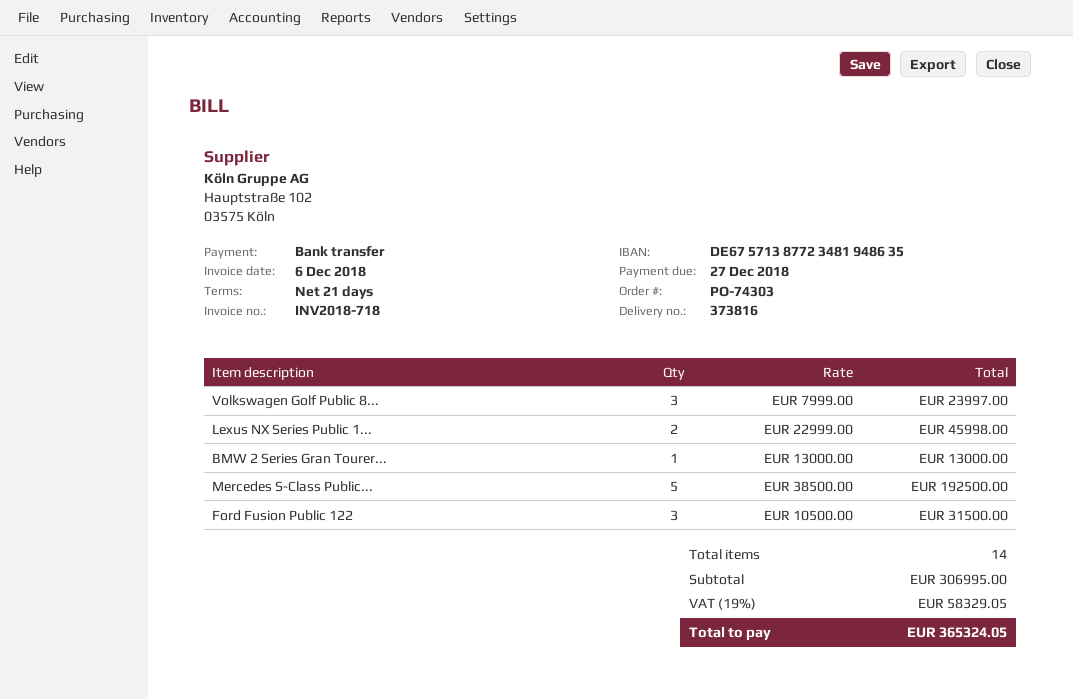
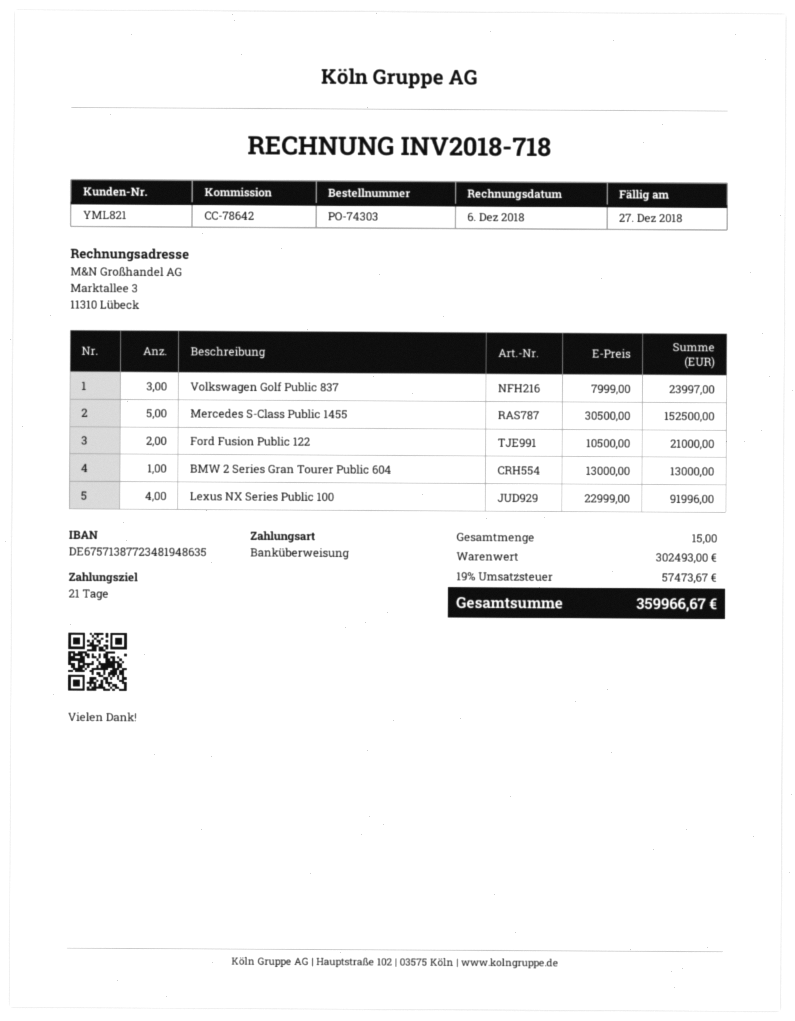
Lexus NX Series Public 1...: 2 x 22999.00 = 45998.00 -> 4 x 22999.00 = 91996.00
Mercedes S-Class Public...: 5 x 38500.00 = 192500.00 -> 5 x 30500.00 = 152500.00
Ford Fusion Public 122: 3 x 10500.00 = 31500.00 -> 2 x 10500.00 = 21000.00
total quantity: 14 -> 15
subtotal: 306995.00 -> 302493.00
tax: 19% = 58329.05 -> 19% = 57473.67
total: 365324.05 -> 359966.67

